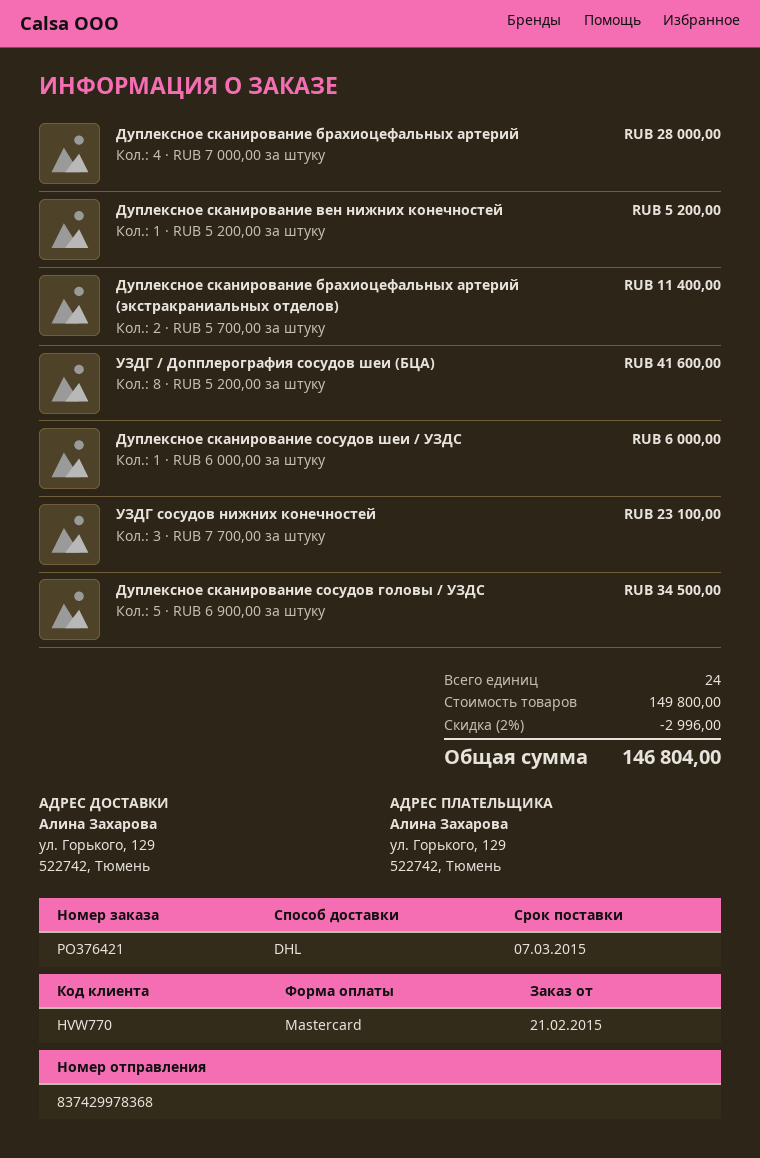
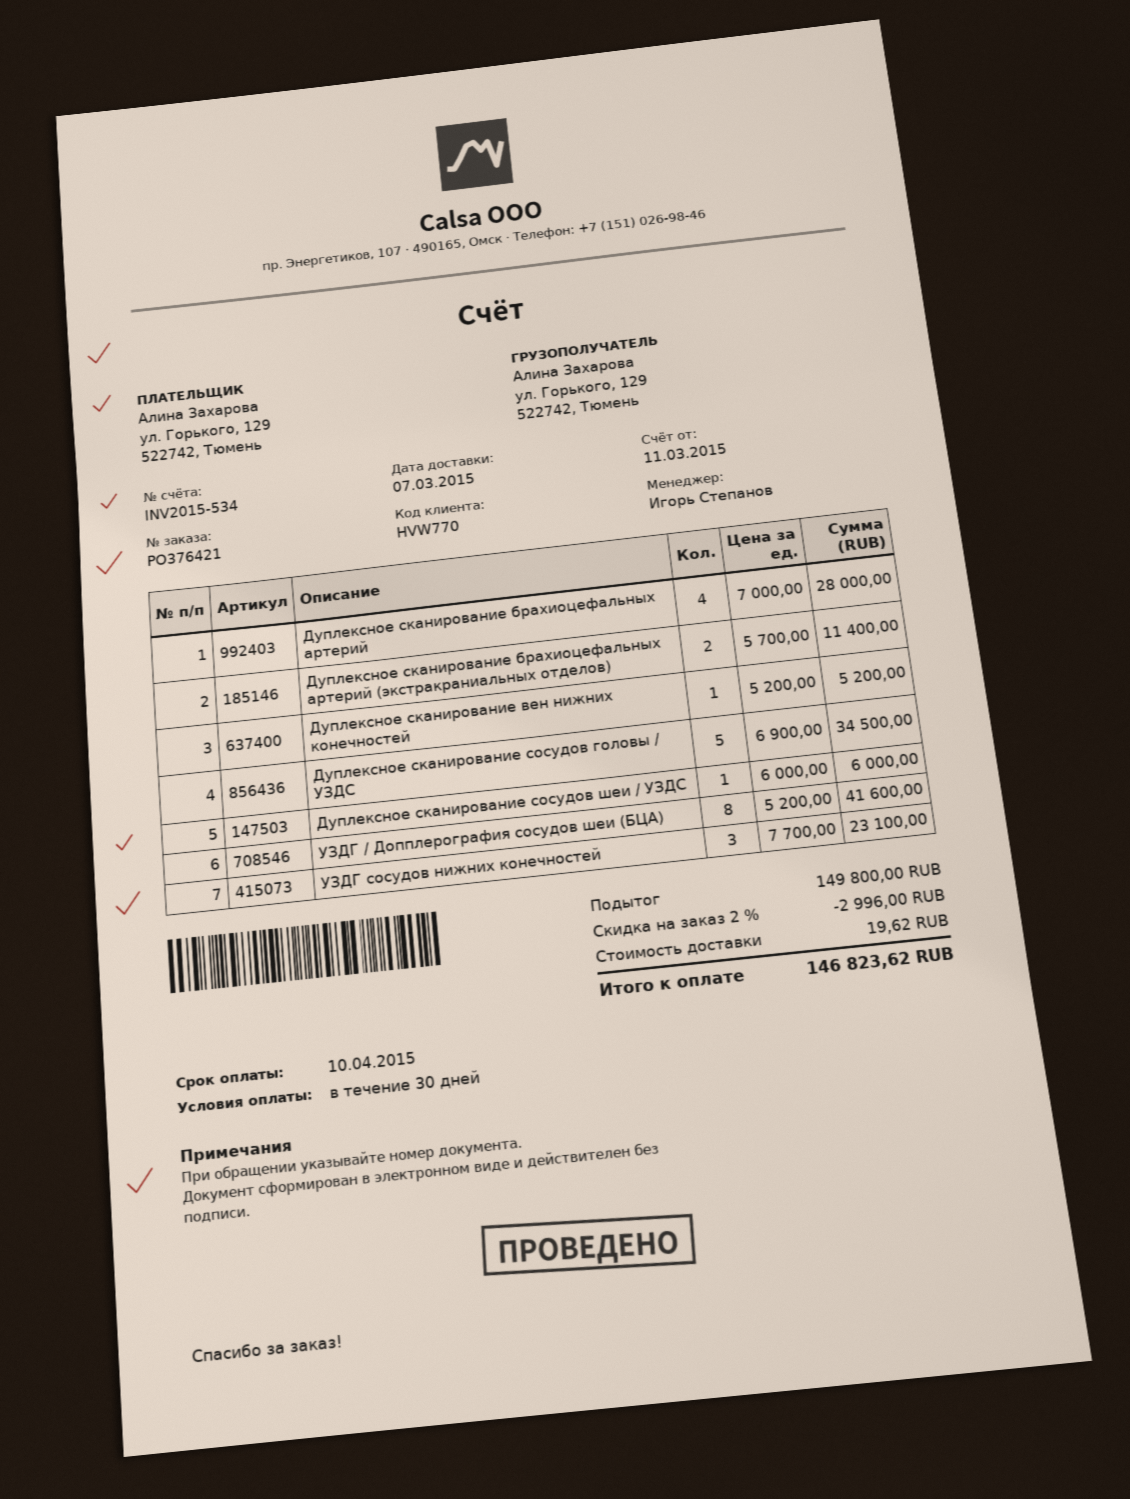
shipping: none -> 19.62
total: 146804.00 -> 146823.62

